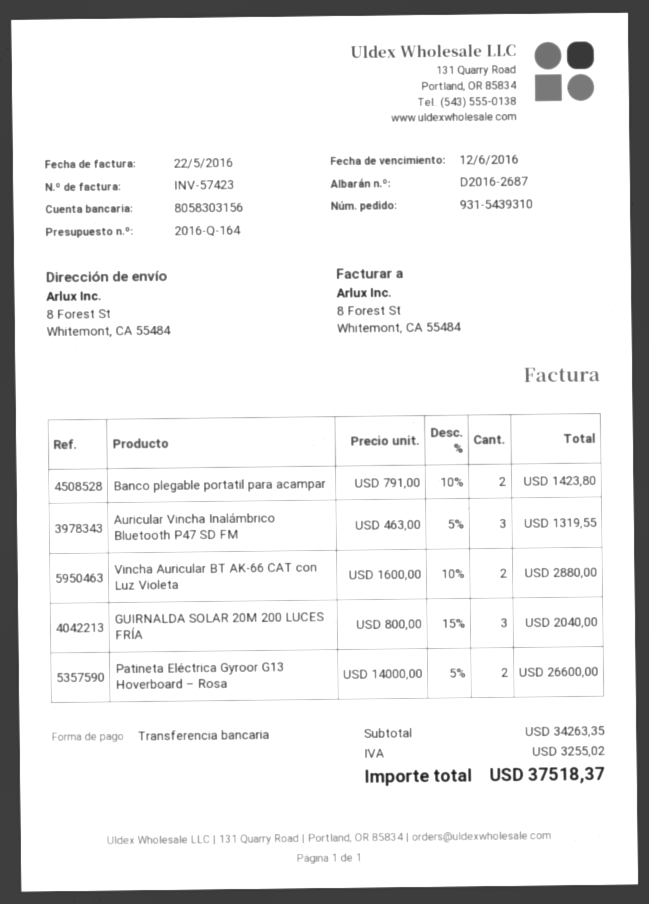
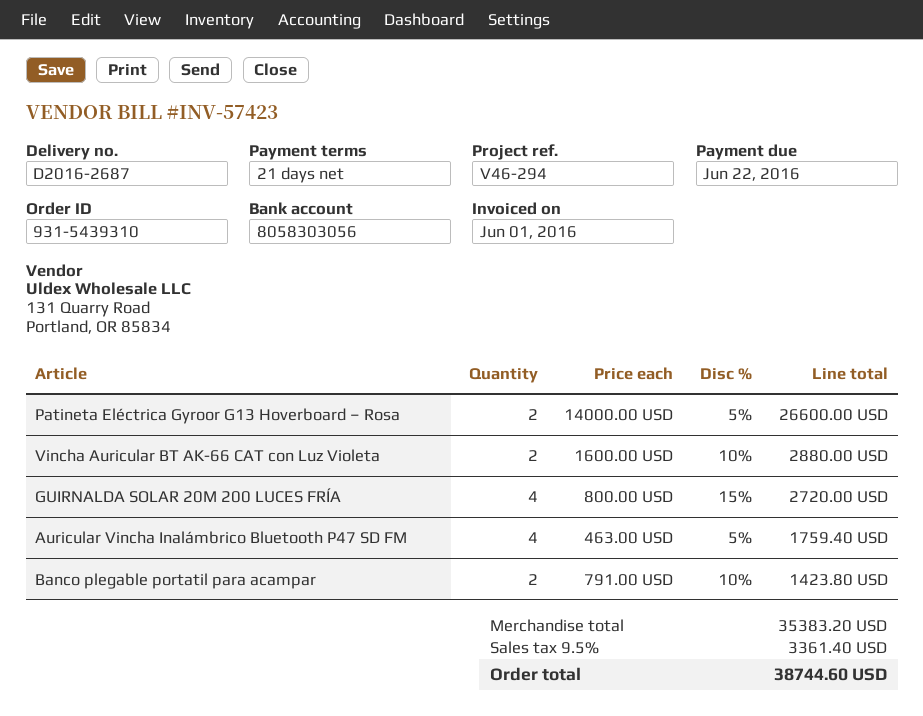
invoice date: 2016-05-22 -> 2016-06-01
due date: 2016-06-12 -> 2016-06-22
bank account: 8058303156 -> 8058303056
Auricular Vincha Inalámbrico Bluetooth P47 SD FM: 3 x 463.00 - 5% = 1319.55 -> 4 x 463.00 - 5% = 1759.40
GUIRNALDA SOLAR 20M 200 LUCES FRÍA: 3 x 800.00 - 15% = 2040.00 -> 4 x 800.00 - 15% = 2720.00
subtotal: 34263.35 -> 35383.20
tax: 3255.02 -> 3361.40
total: 37518.37 -> 38744.60

